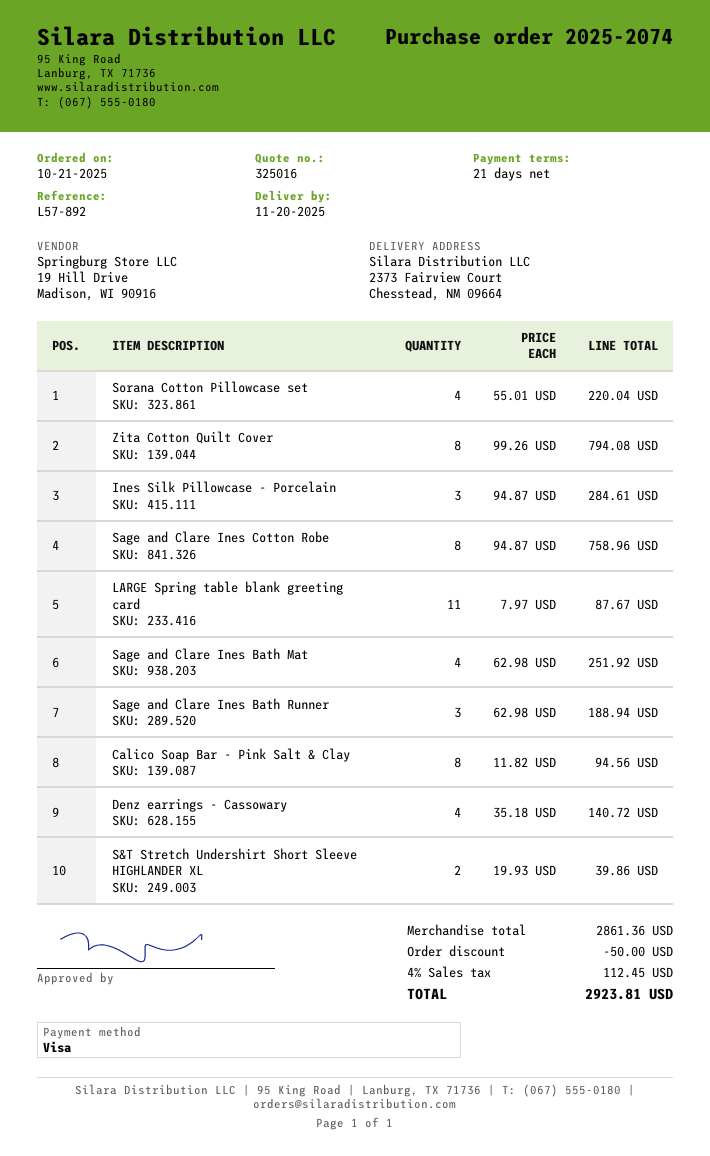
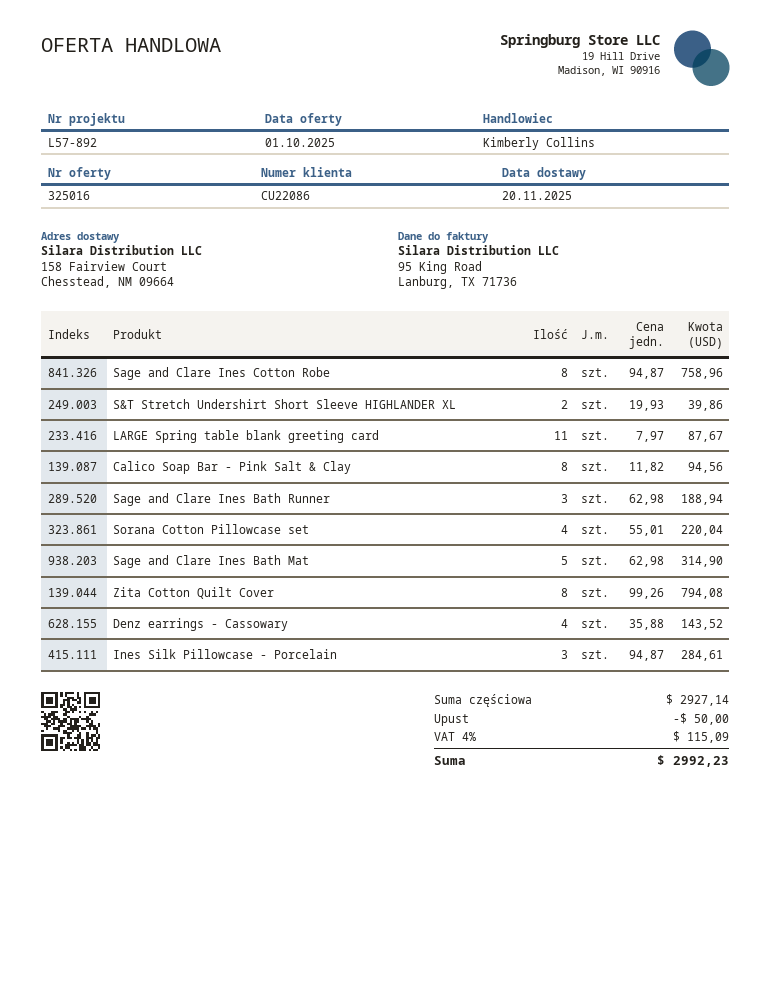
ship to: 2373 Fairview Court, Chesstead, NM 09664 -> 158 Fairview Court, Chesstead, NM 09664
Sage and Clare Ines Bath Mat: 4 x 62.98 = 251.92 -> 5 x 62.98 = 314.90
Denz earrings - Cassowary: 4 x 35.18 = 140.72 -> 4 x 35.88 = 143.52
subtotal: 2861.36 -> 2927.14
tax: 4% = 112.45 -> 4% = 115.09
total: 2923.81 -> 2992.23

